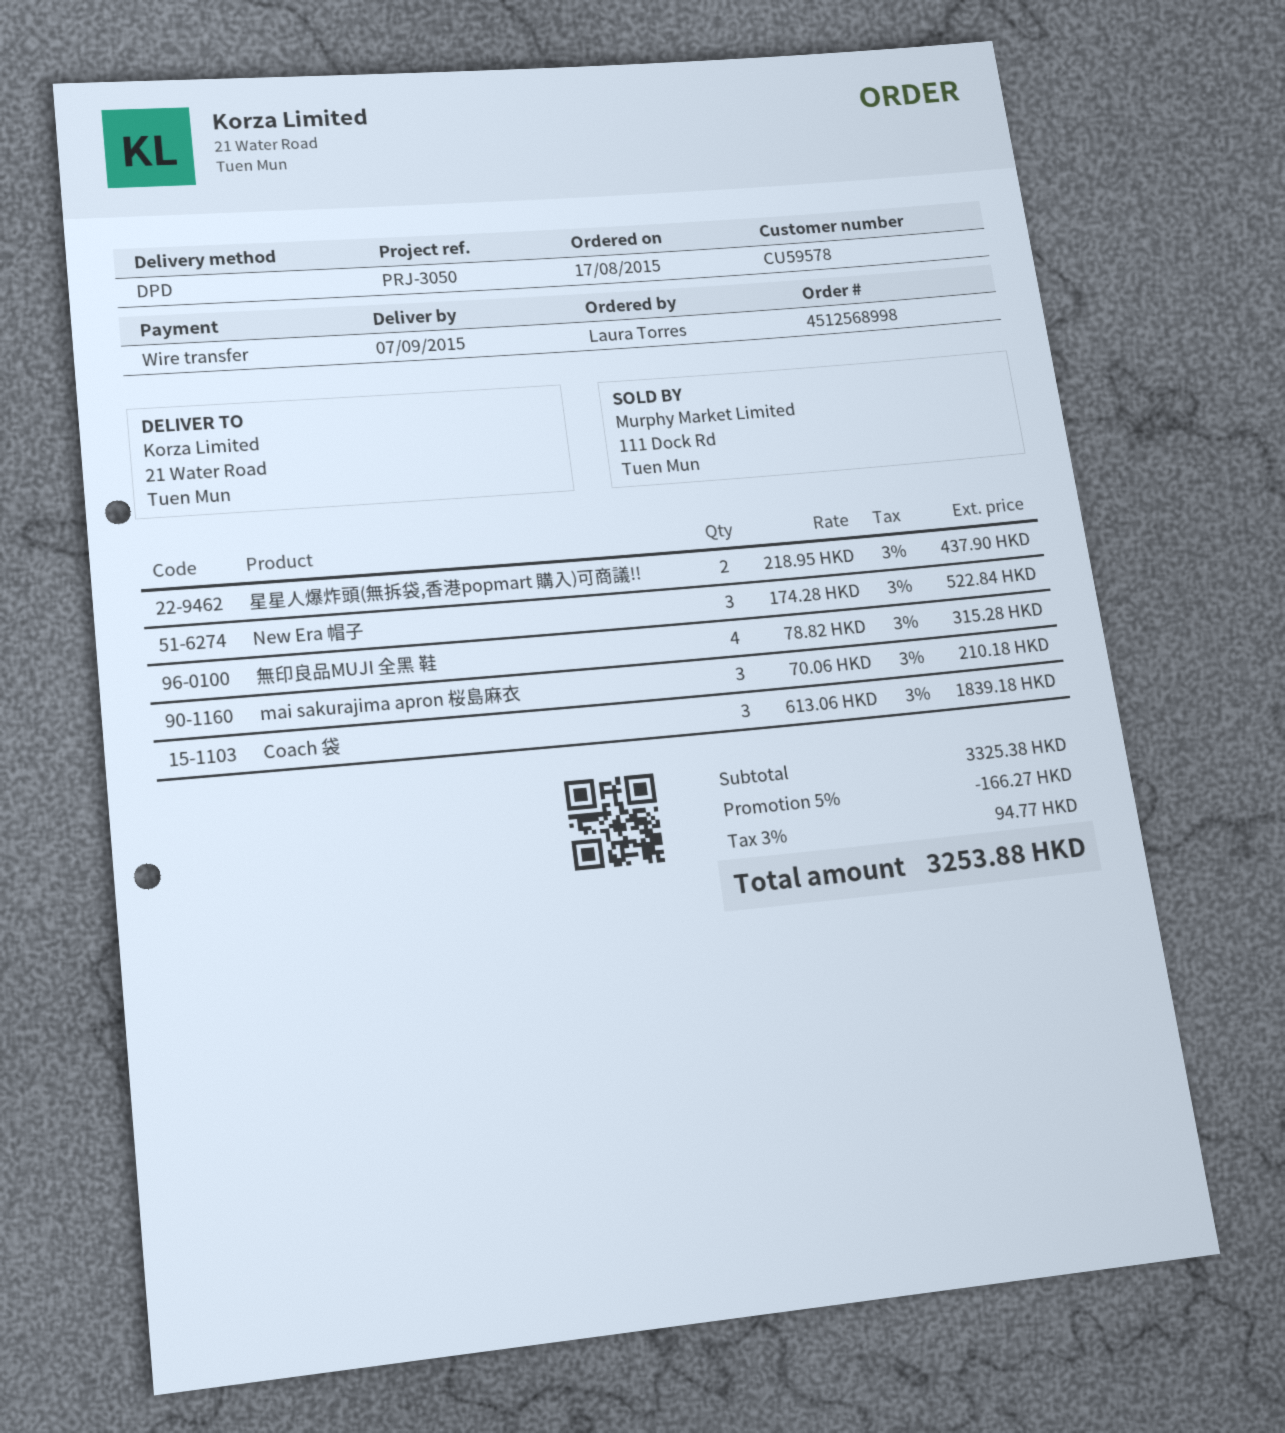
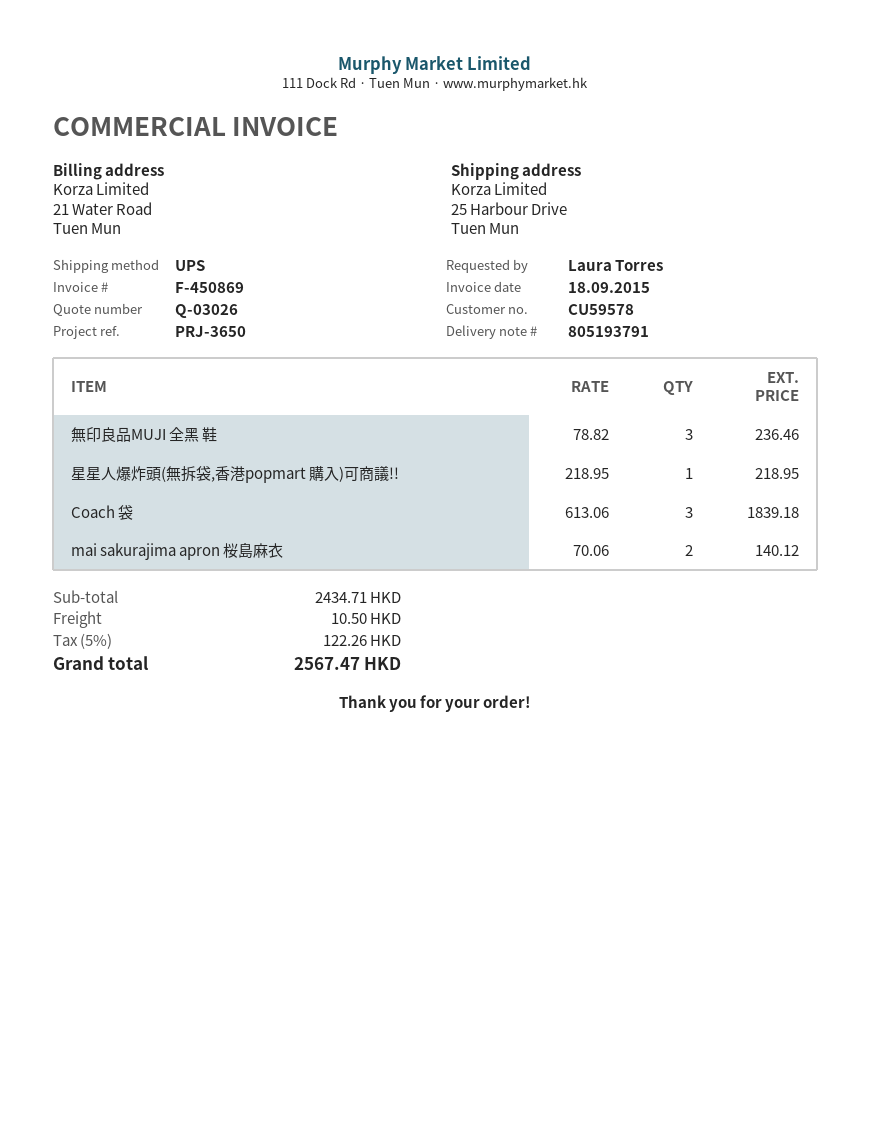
reference: PRJ-3050 -> PRJ-3650
shipping method: DPD -> UPS
ship to: 21 Water Road, Tuen Mun -> 25 Harbour Drive, Tuen Mun
星星人爆炸頭(無拆袋,香港popmart 購入)可商議!!: 2 x 218.95 = 437.90 -> 1 x 218.95 = 218.95
New Era 帽子: 3 x 174.28 = 522.84 -> none
無印良品MUJI 全黑 鞋: 4 x 78.82 = 315.28 -> 3 x 78.82 = 236.46
mai sakurajima apron 桜島麻衣: 3 x 70.06 = 210.18 -> 2 x 70.06 = 140.12
subtotal: 3325.38 -> 2434.71
discount: 5% = 166.27 -> none
shipping: none -> 10.50
tax: 3% = 94.77 -> 5% = 122.26
total: 3253.88 -> 2567.47

